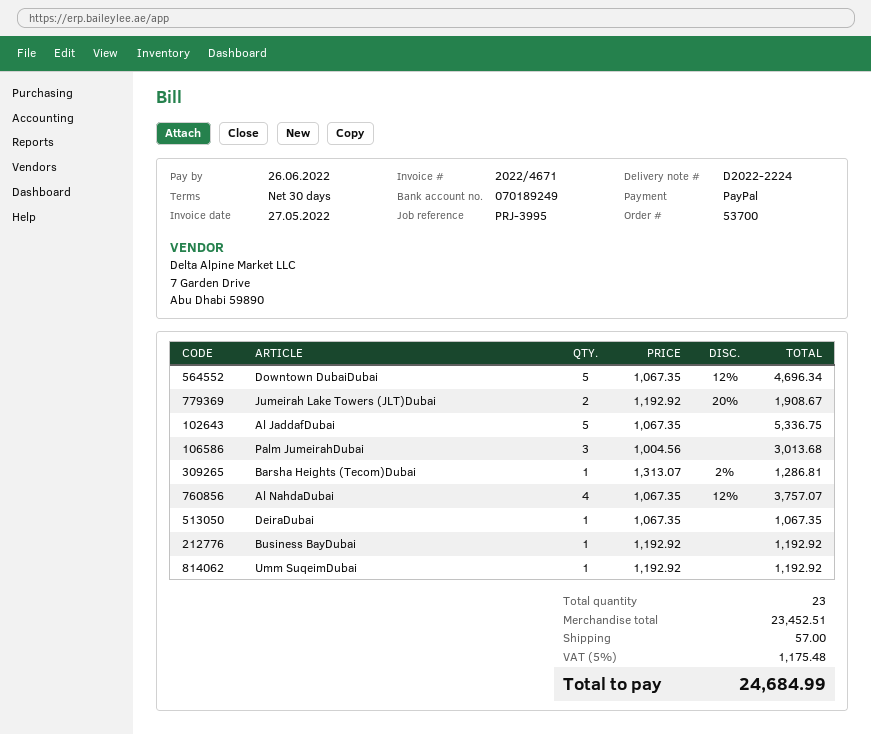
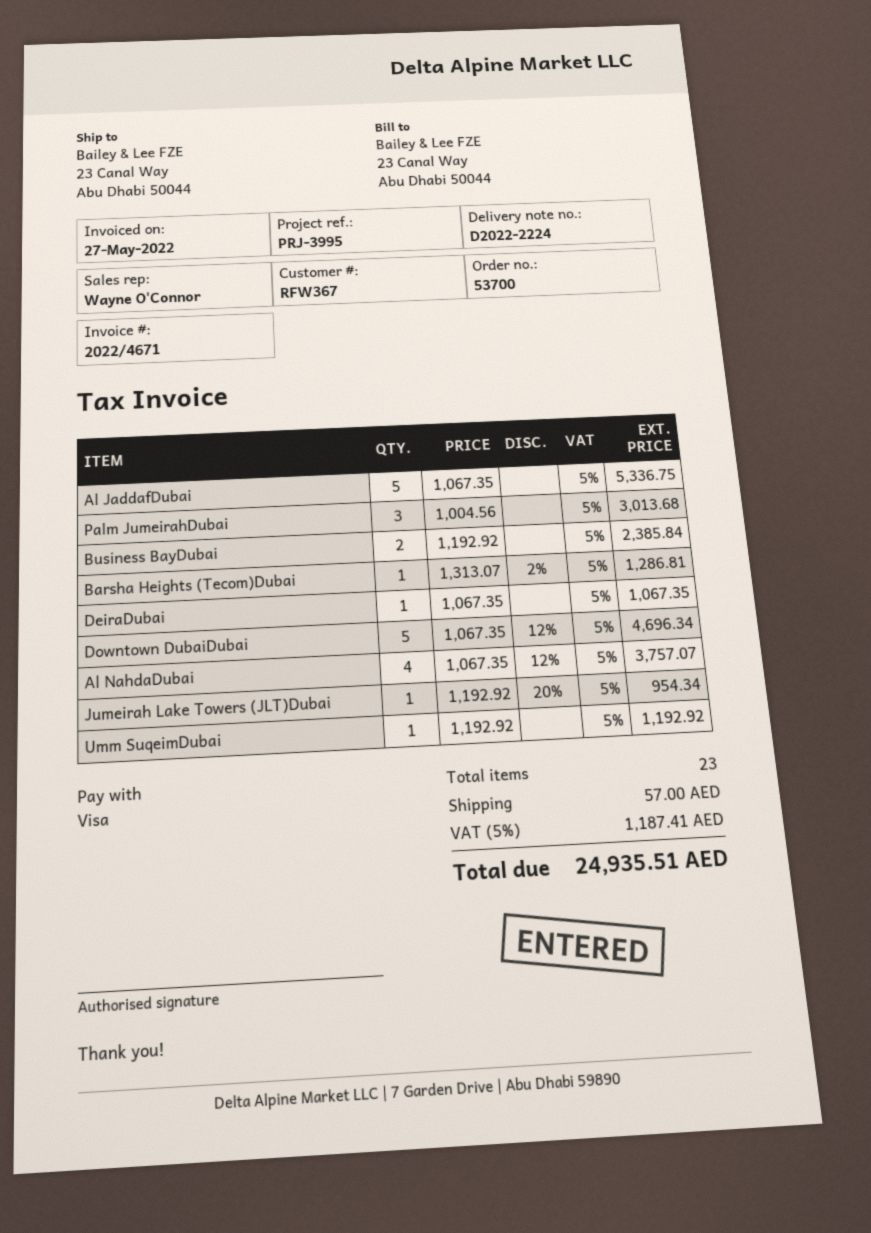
payment method: PayPal -> Visa
Jumeirah Lake Towers (JLT)Dubai: 2 x 1192.92 - 20% = 1908.67 -> 1 x 1192.92 - 20% = 954.34
Business BayDubai: 1 x 1192.92 = 1192.92 -> 2 x 1192.92 = 2385.84
tax: 5% = 1175.48 -> 5% = 1187.41
total: 24684.99 -> 24935.51

